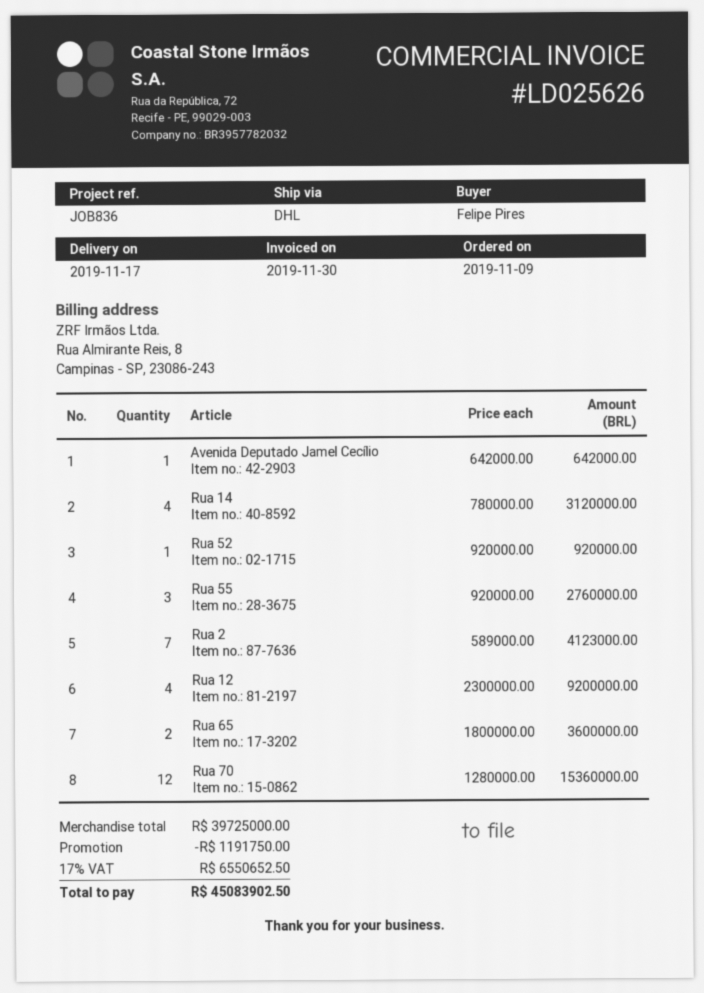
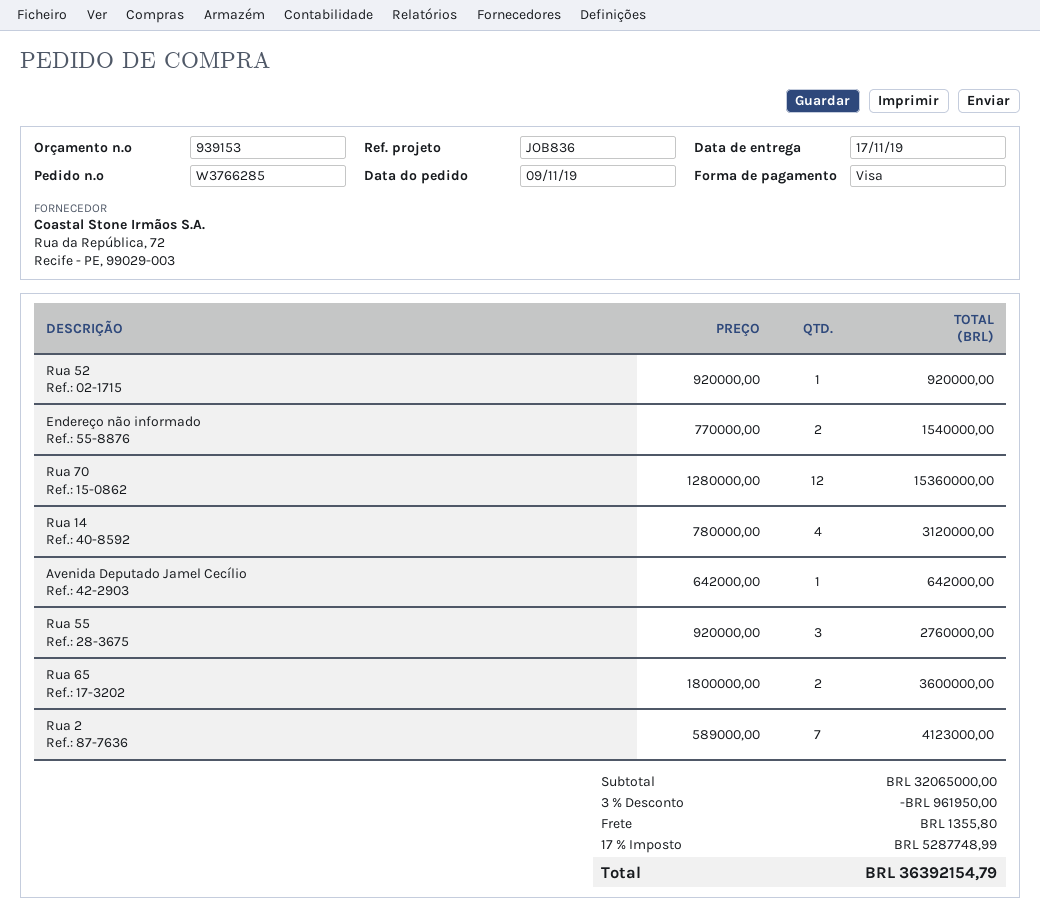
Rua 12: 4 x 2300000.00 = 9200000.00 -> none
Endereço não informado: none -> 2 x 770000.00 = 1540000.00
subtotal: 39725000.00 -> 32065000.00
discount: 1191750.00 -> 961950.00
shipping: none -> 1355.80
tax: 17% = 6550652.50 -> 17% = 5287748.99
total: 45083902.50 -> 36392154.79

